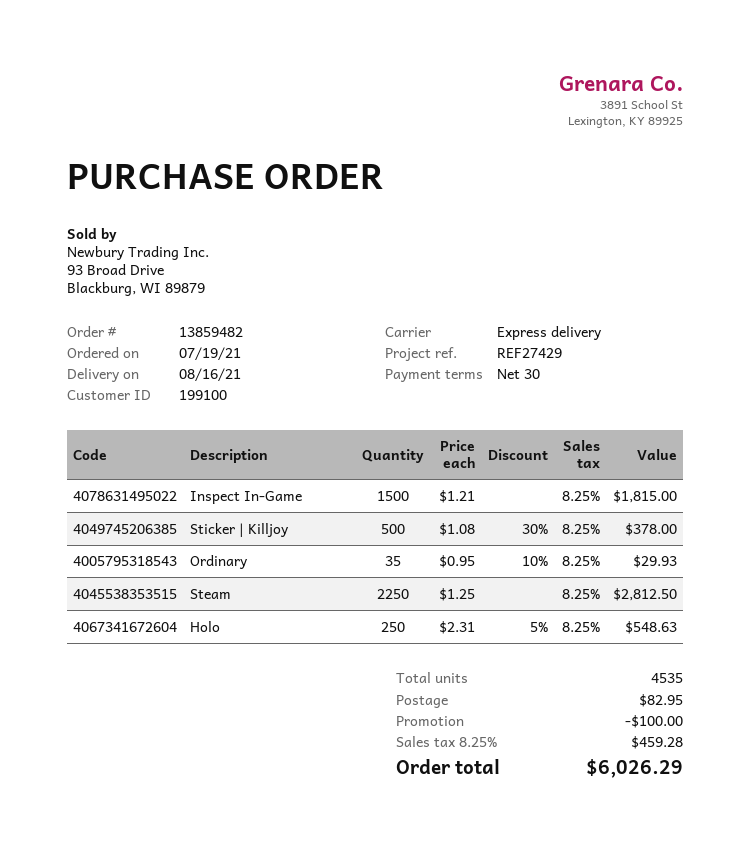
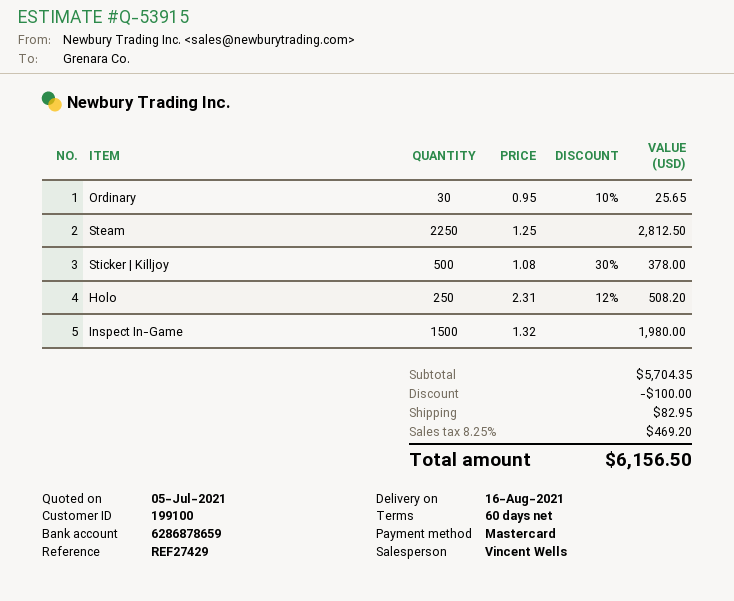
payment terms: 30 days -> 60 days
Inspect In-Game: 1500 x 1.21 = 1815.00 -> 1500 x 1.32 = 1980.00
Ordinary: 35 x 0.95 - 10% = 29.93 -> 30 x 0.95 - 10% = 25.65
Holo: 250 x 2.31 - 5% = 548.63 -> 250 x 2.31 - 12% = 508.20
tax: 8.25% = 459.28 -> 8.25% = 469.20
total: 6026.29 -> 6156.50

